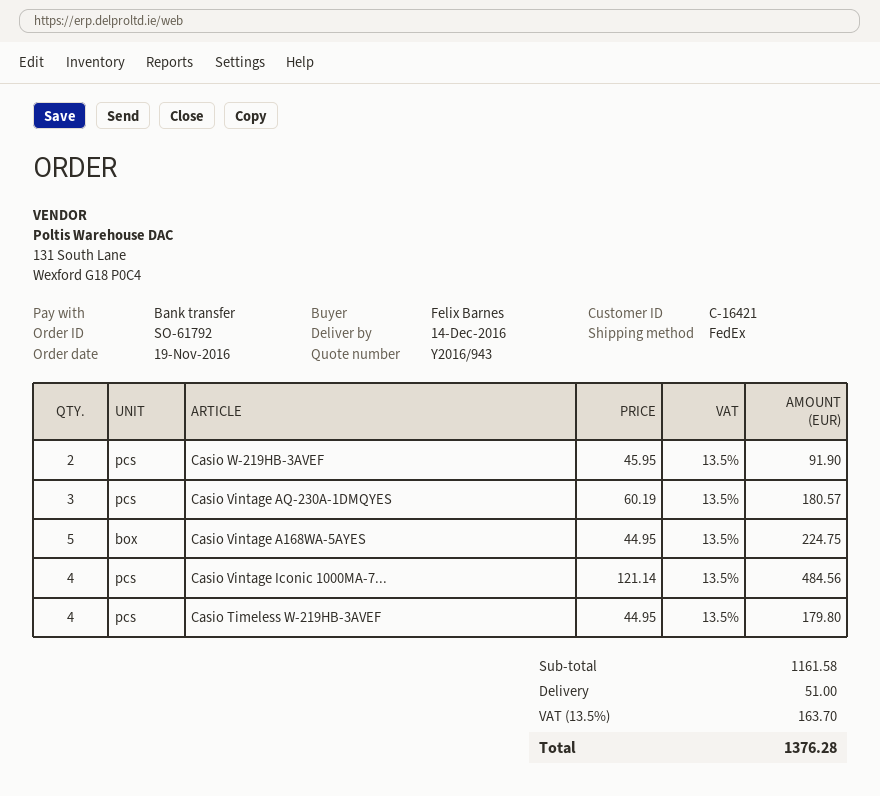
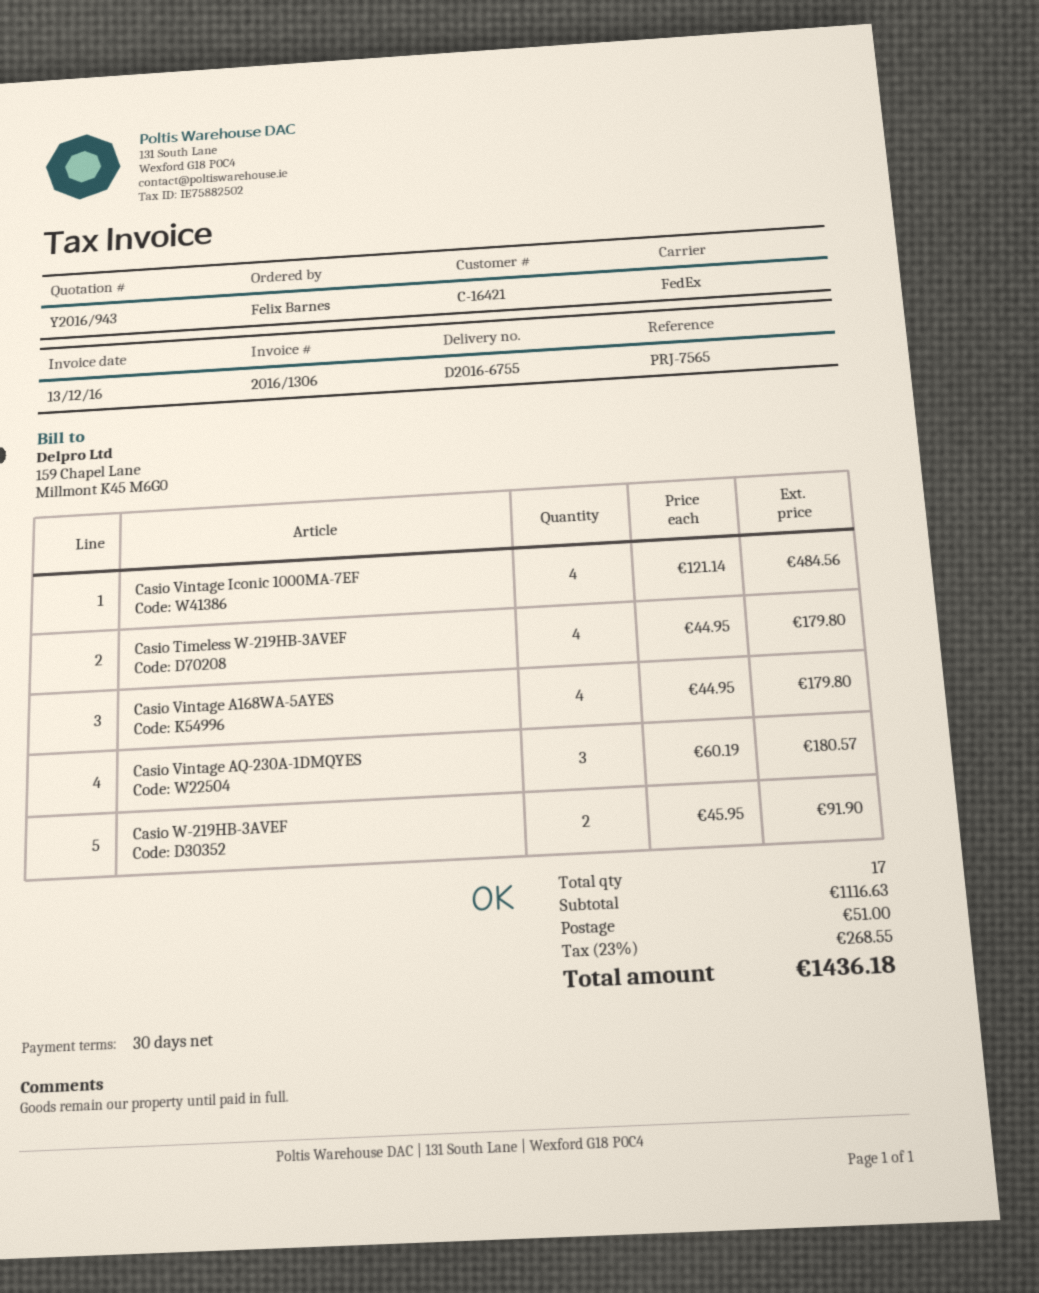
Casio Vintage A168WA-5AYES: 5 x 44.95 = 224.75 -> 4 x 44.95 = 179.80
subtotal: 1161.58 -> 1116.63
tax: 13.5% = 163.70 -> 23% = 268.55
total: 1376.28 -> 1436.18

